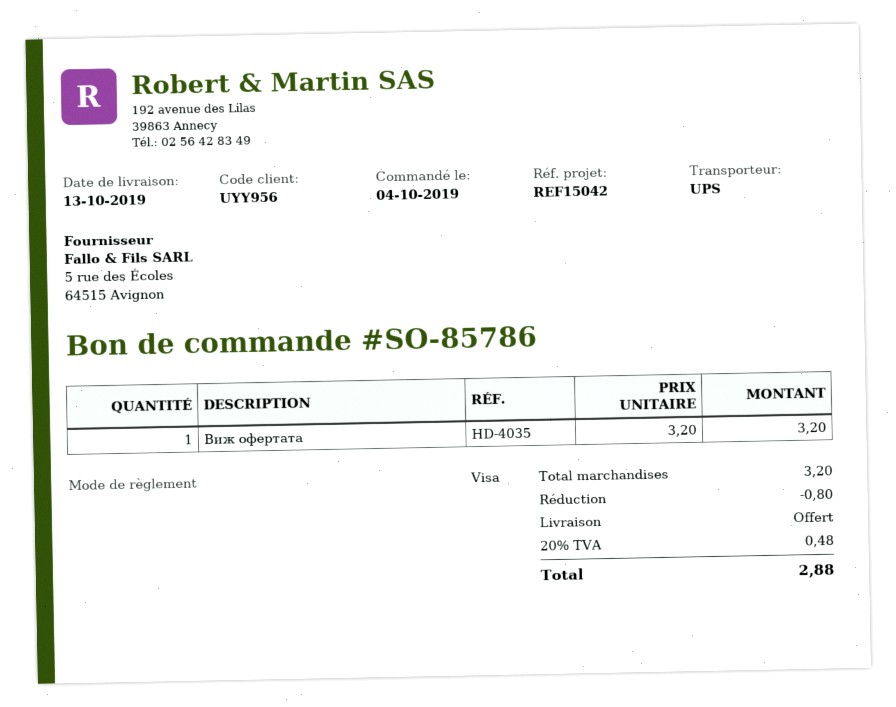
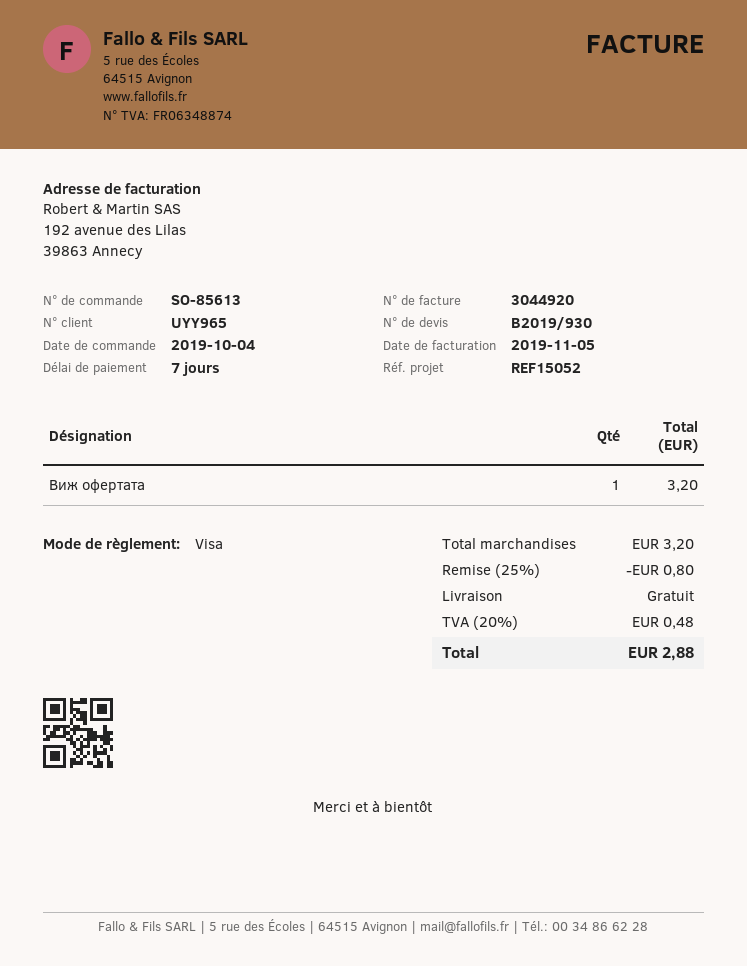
order number: SO-85786 -> SO-85613
customer number: UYY956 -> UYY965
reference: REF15042 -> REF15052

